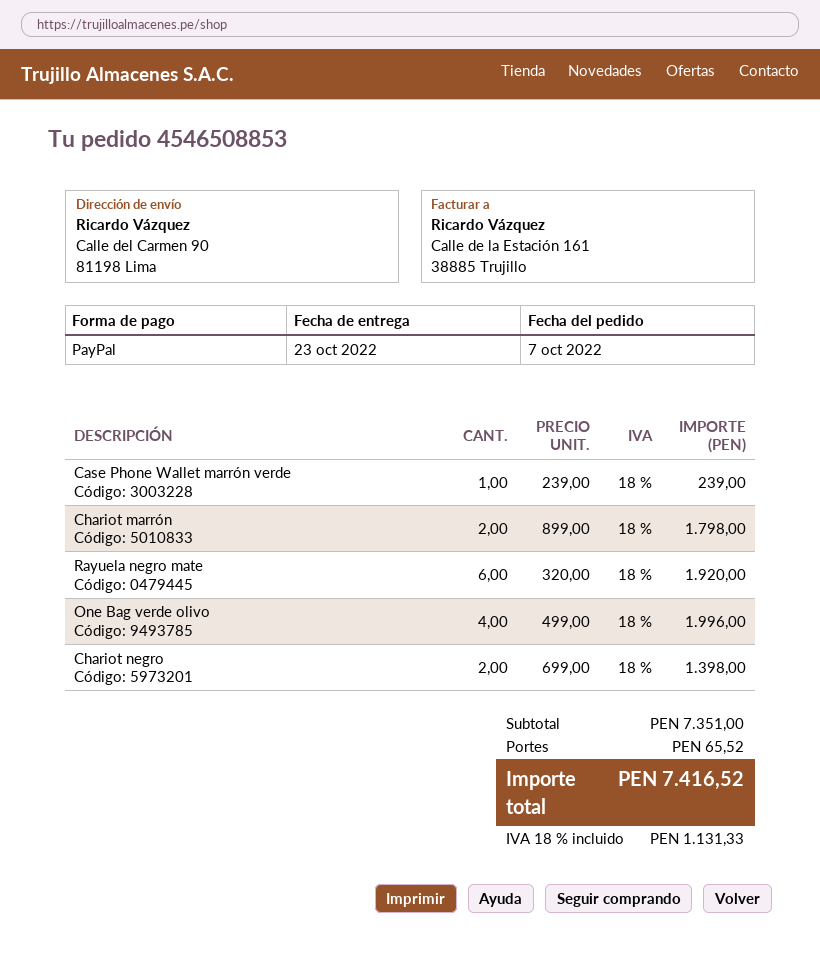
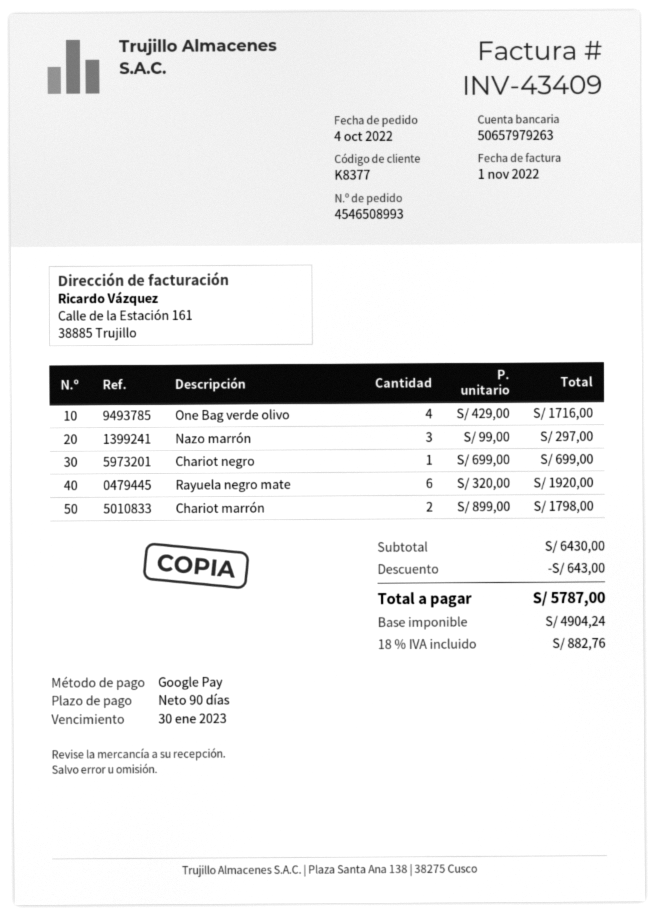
order number: 4546508853 -> 4546508993
order date: 2022-10-07 -> 2022-10-04
payment method: PayPal -> Google Pay
Case Phone Wallet marrón verde: 1 x 239.00 = 239.00 -> none
One Bag verde olivo: 4 x 499.00 = 1996.00 -> 4 x 429.00 = 1716.00
Chariot negro: 2 x 699.00 = 1398.00 -> 1 x 699.00 = 699.00
Nazo marrón: none -> 3 x 99.00 = 297.00
subtotal: 7351.00 -> 6430.00
discount: none -> 643.00
shipping: 65.52 -> none
tax: 18% = 1131.33 -> 18% = 882.76
total: 7416.52 -> 5787.00

